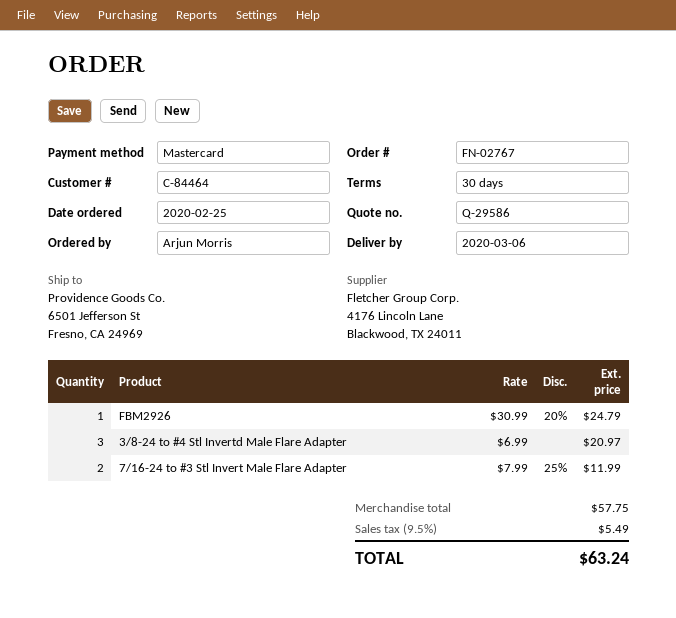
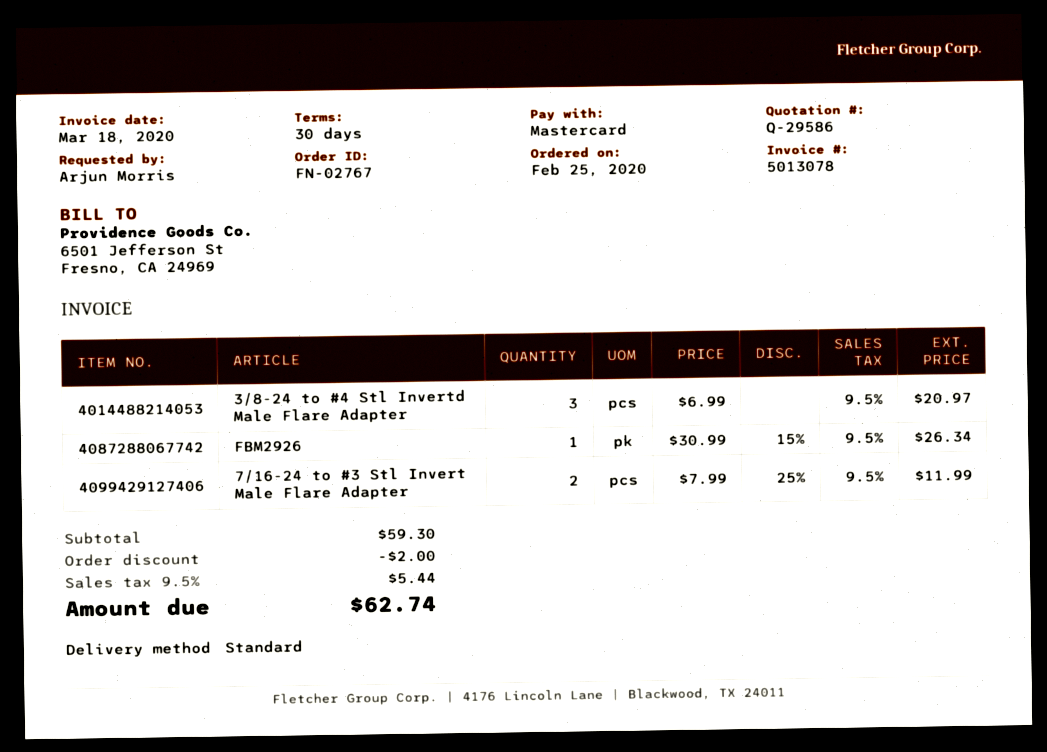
FBM2926: 1 x 30.99 - 20% = 24.79 -> 1 x 30.99 - 15% = 26.34
subtotal: 57.75 -> 59.30
discount: none -> 2.00
tax: 9.5% = 5.49 -> 9.5% = 5.44
total: 63.24 -> 62.74

